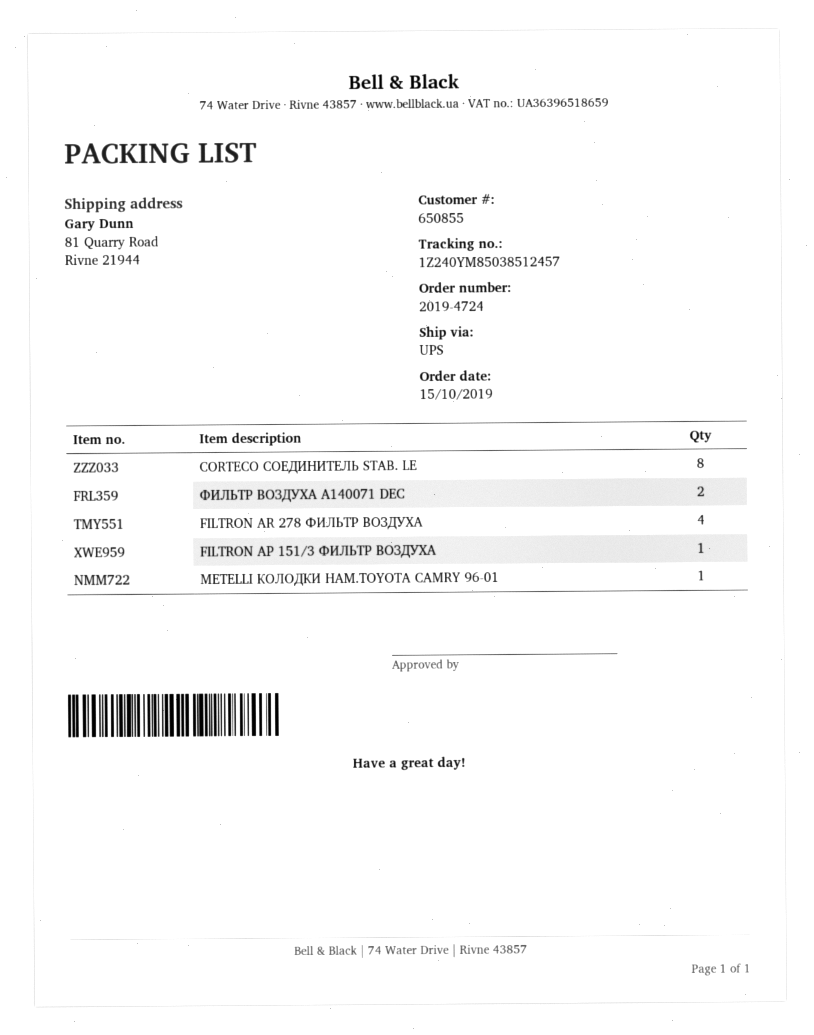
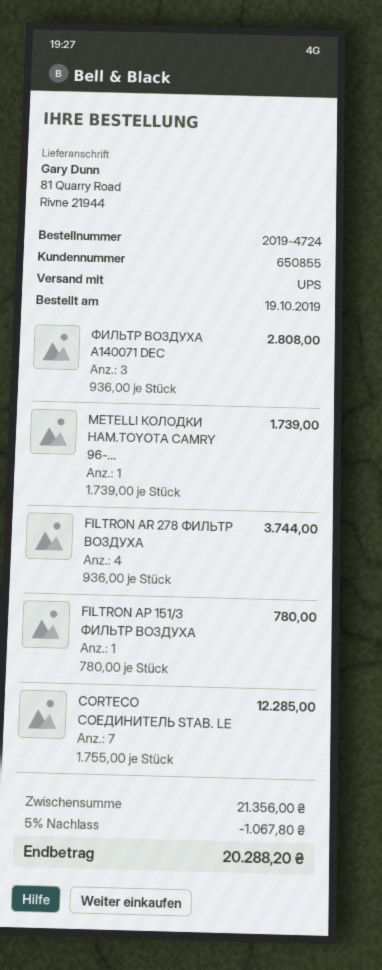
order date: 2019-10-15 -> 2019-10-19
CORTECO СОЕДИНИТЕЛЬ STAB. LE: 8 -> 7
ФИЛЬТР ВОЗДУХА A140071 DEC: 2 -> 3

